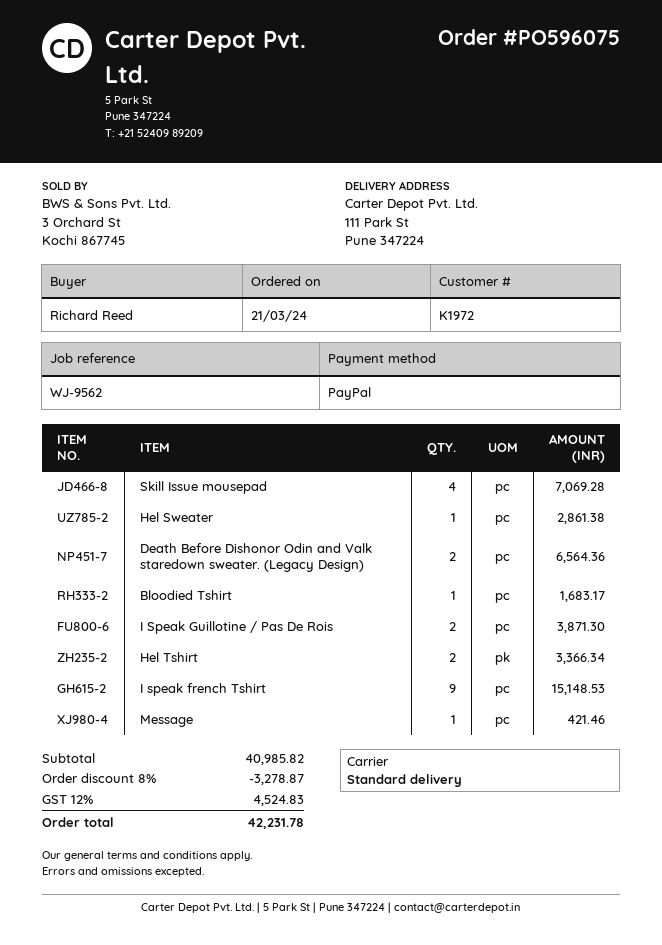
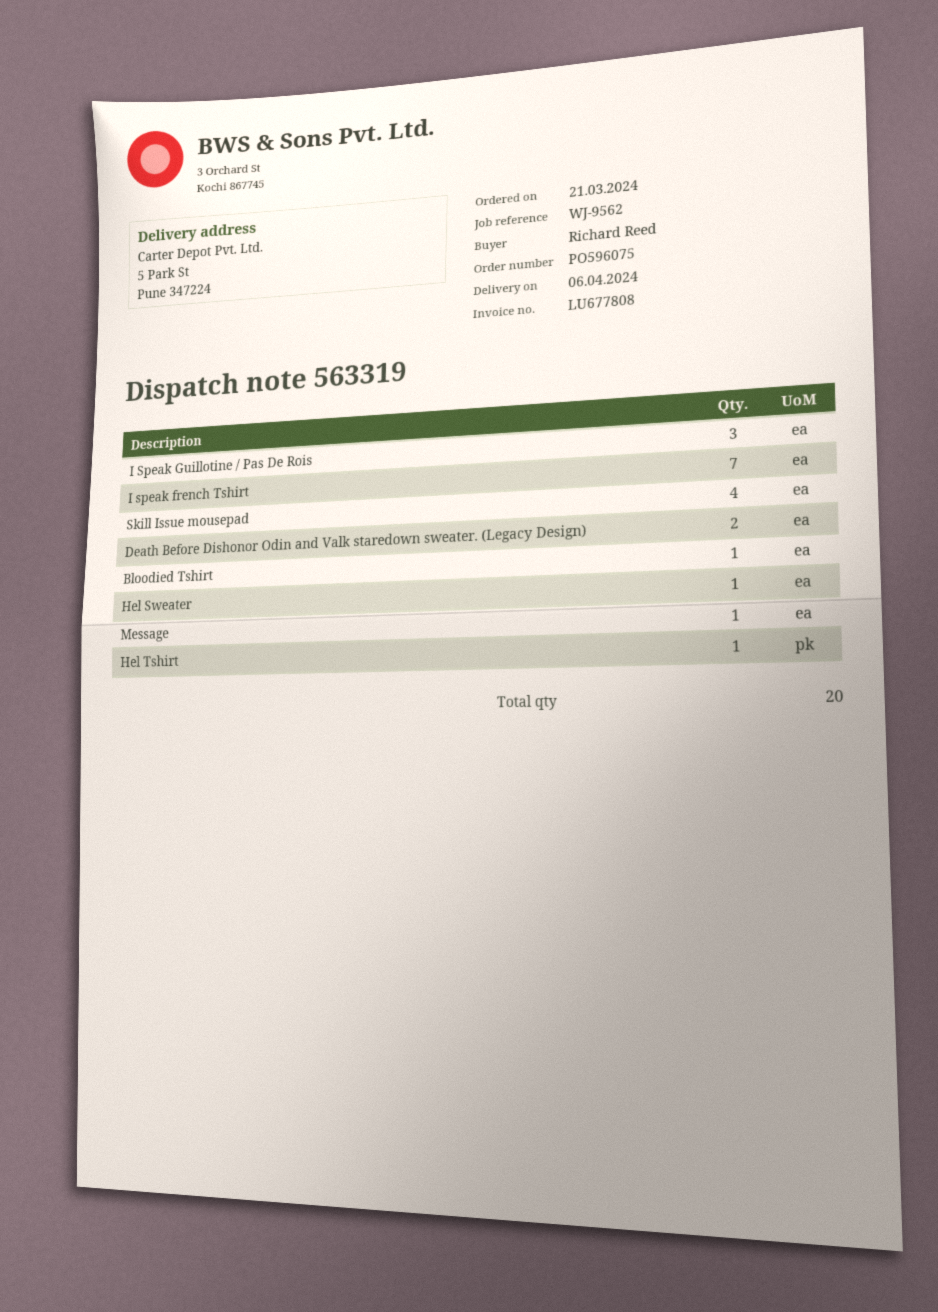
ship to: 111 Park St, Pune 347224 -> 5 Park St, Pune 347224
I Speak Guillotine / Pas De Rois: 2 -> 3
Hel Tshirt: 2 -> 1
I speak french Tshirt: 9 -> 7

